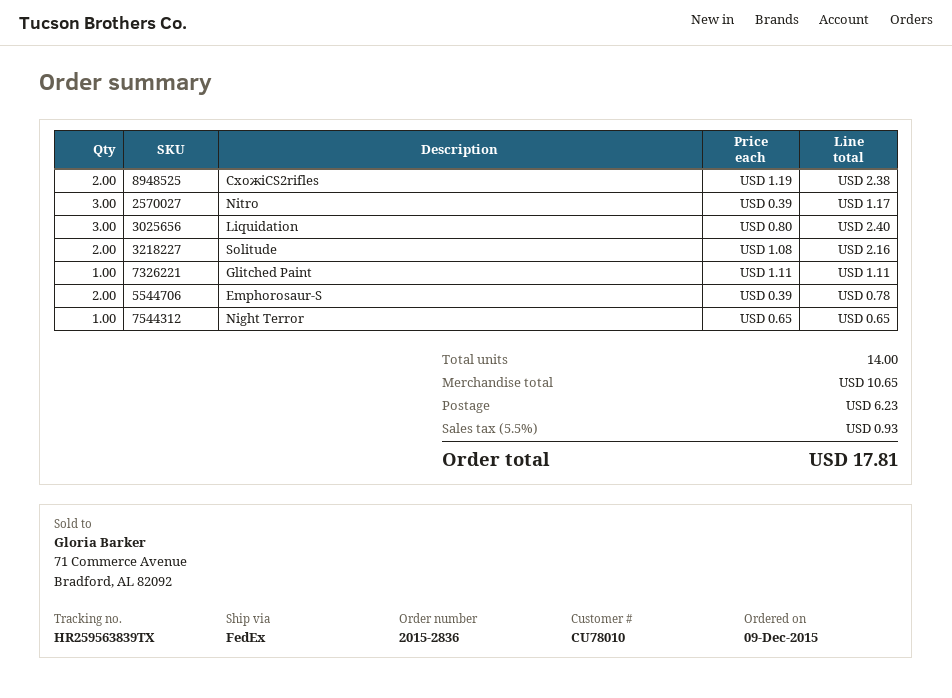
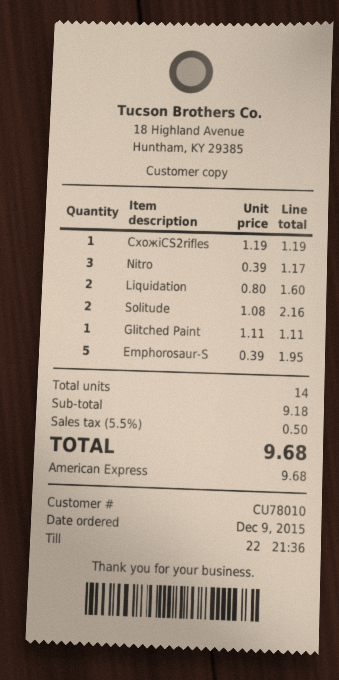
СхожіCS2rifles: 2 x 1.19 = 2.38 -> 1 x 1.19 = 1.19
Liquidation: 3 x 0.80 = 2.40 -> 2 x 0.80 = 1.60
Emphorosaur-S: 2 x 0.39 = 0.78 -> 5 x 0.39 = 1.95
Night Terror: 1 x 0.65 = 0.65 -> none
subtotal: 10.65 -> 9.18
shipping: 6.23 -> none
tax: 5.5% = 0.93 -> 5.5% = 0.50
total: 17.81 -> 9.68

